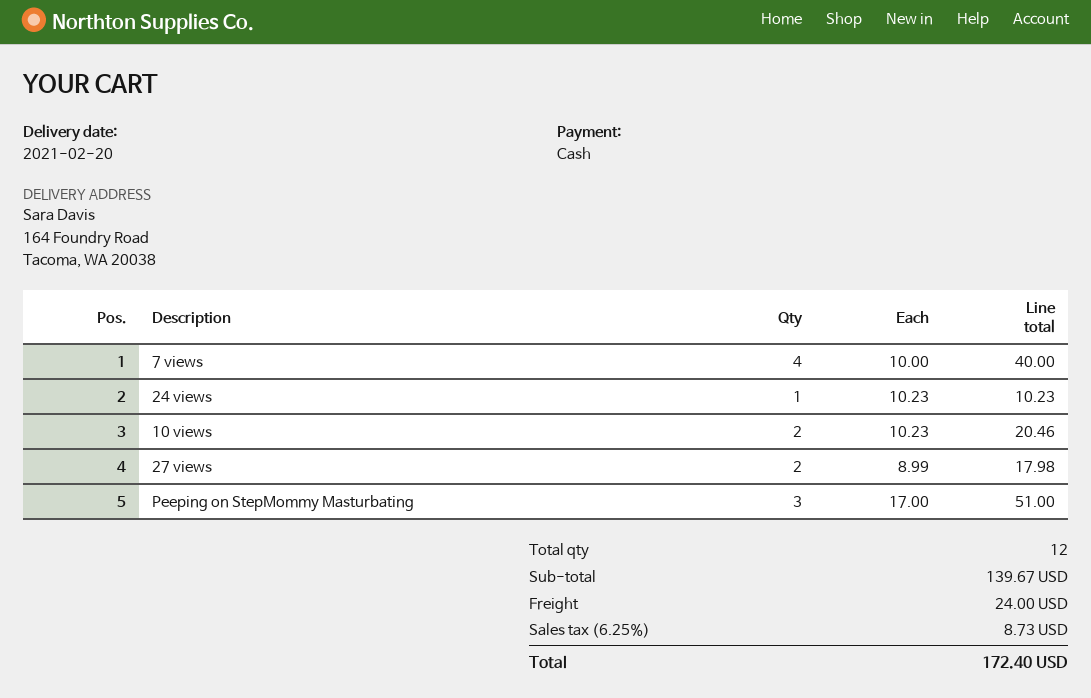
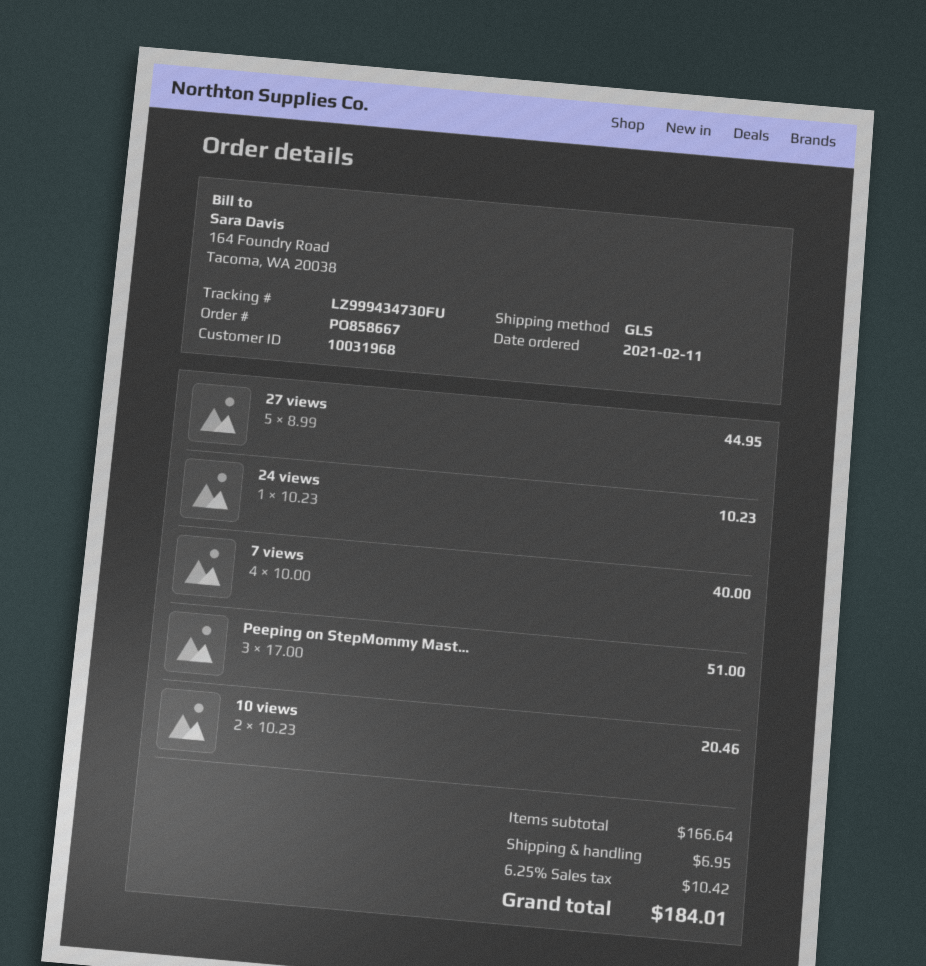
27 views: 2 x 8.99 = 17.98 -> 5 x 8.99 = 44.95
subtotal: 139.67 -> 166.64
shipping: 24.00 -> 6.95
tax: 6.25% = 8.73 -> 6.25% = 10.42
total: 172.40 -> 184.01

